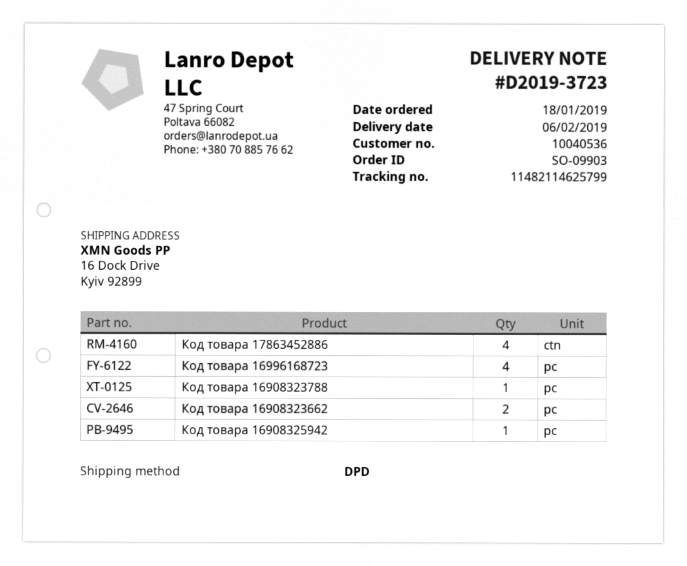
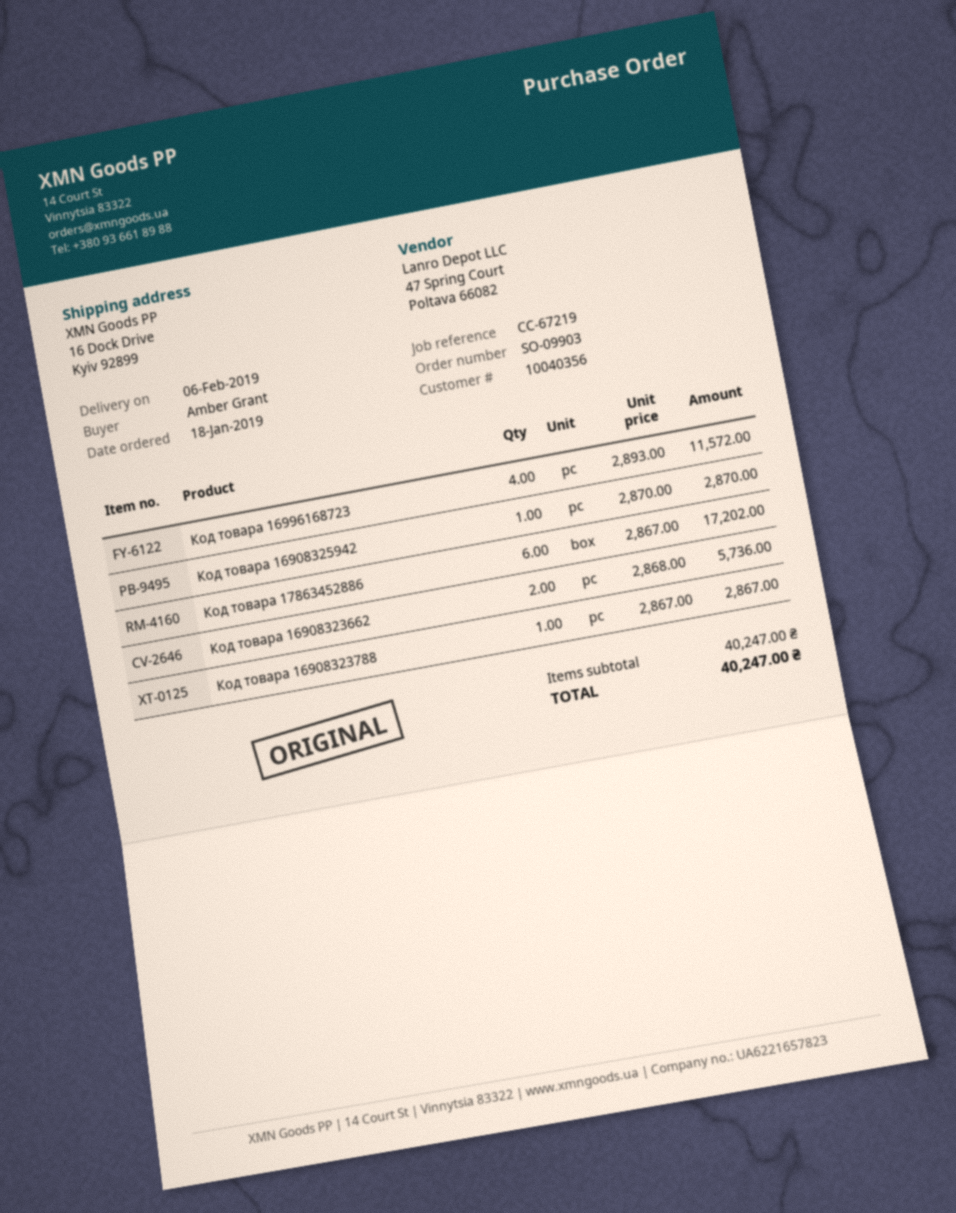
customer number: 10040536 -> 10040356
Код товара 17863452886: 4 -> 6

